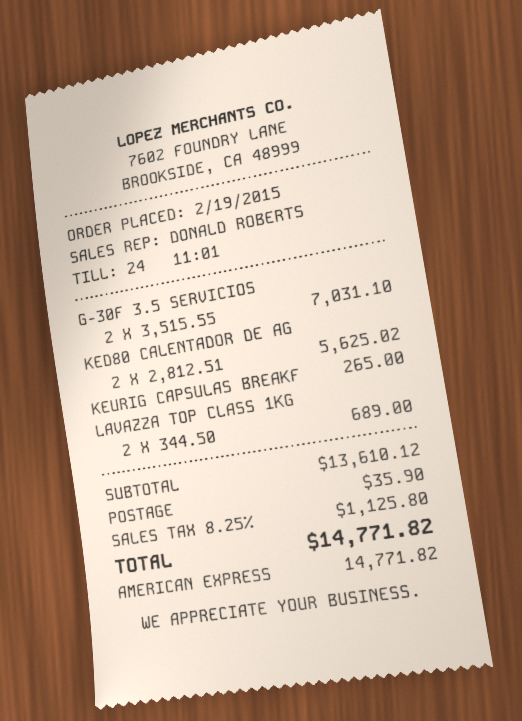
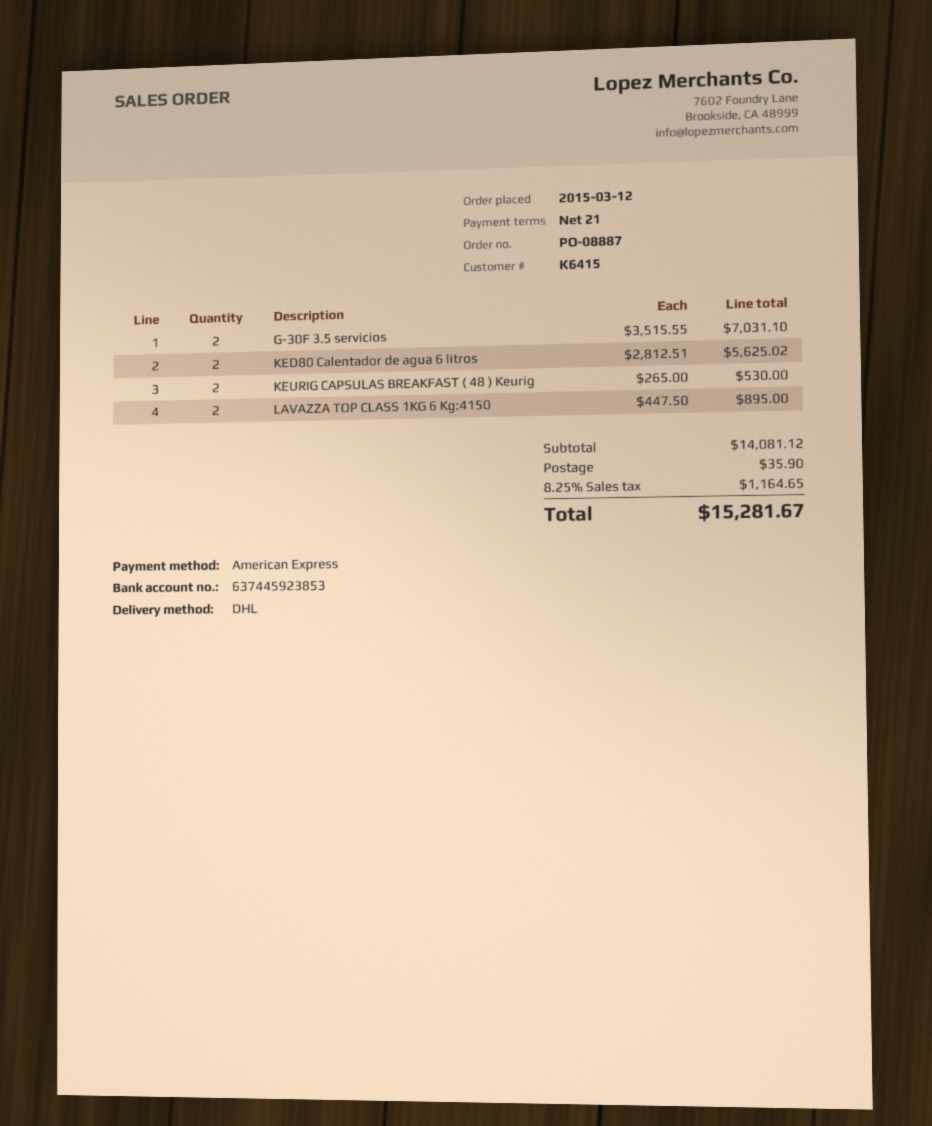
order date: 2015-02-19 -> 2015-03-12
KEURIG CAPSULAS BREAKF: 1 x 265.00 = 265.00 -> 2 x 265.00 = 530.00
LAVAZZA TOP CLASS 1KG: 2 x 344.50 = 689.00 -> 2 x 447.50 = 895.00
subtotal: 13610.12 -> 14081.12
tax: 8.25% = 1125.80 -> 8.25% = 1164.65
total: 14771.82 -> 15281.67

